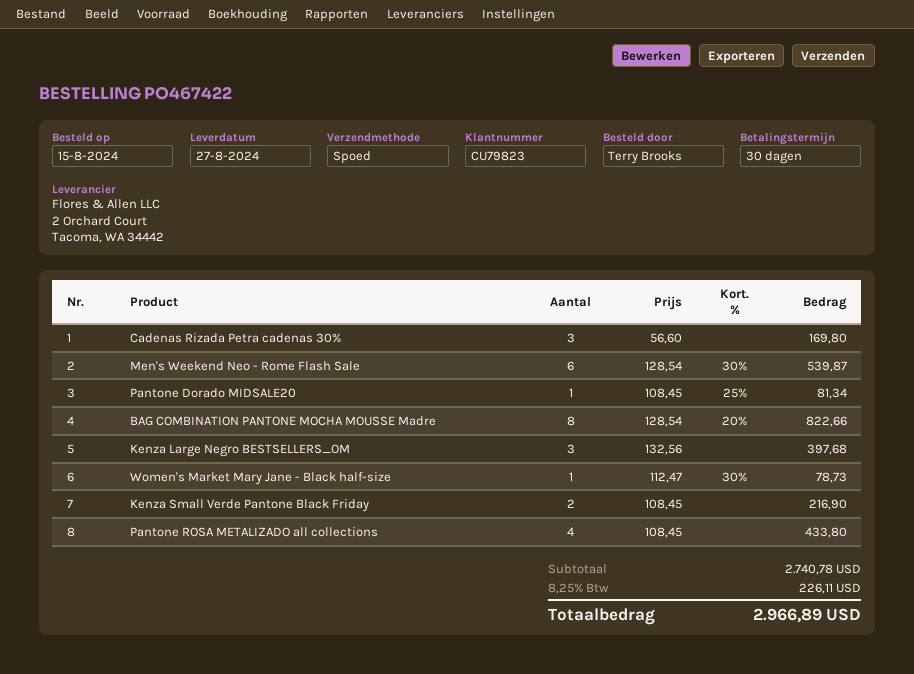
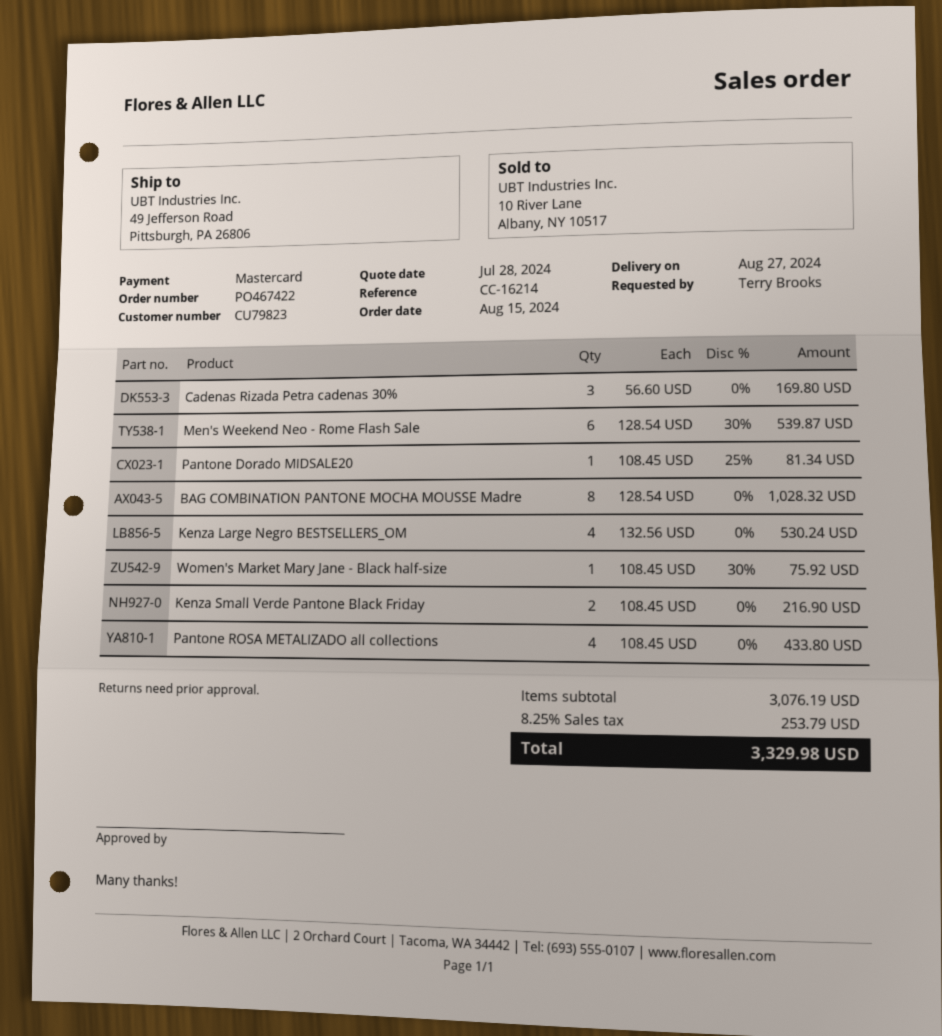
BAG COMBINATION PANTONE MOCHA MOUSSE Madre: 8 x 128.54 - 20% = 822.66 -> 8 x 128.54 = 1028.32
Kenza Large Negro BESTSELLERS_OM: 3 x 132.56 = 397.68 -> 4 x 132.56 = 530.24
Women's Market Mary Jane - Black half-size: 1 x 112.47 - 30% = 78.73 -> 1 x 108.45 - 30% = 75.92
subtotal: 2740.78 -> 3076.19
tax: 8.25% = 226.11 -> 8.25% = 253.79
total: 2966.89 -> 3329.98

